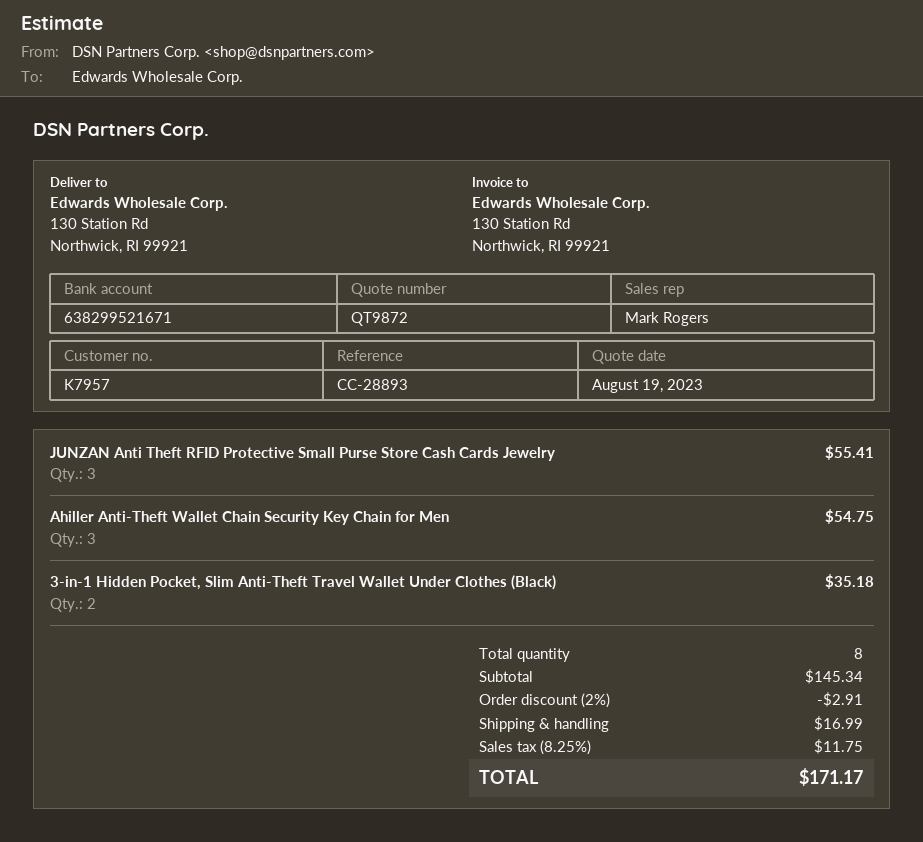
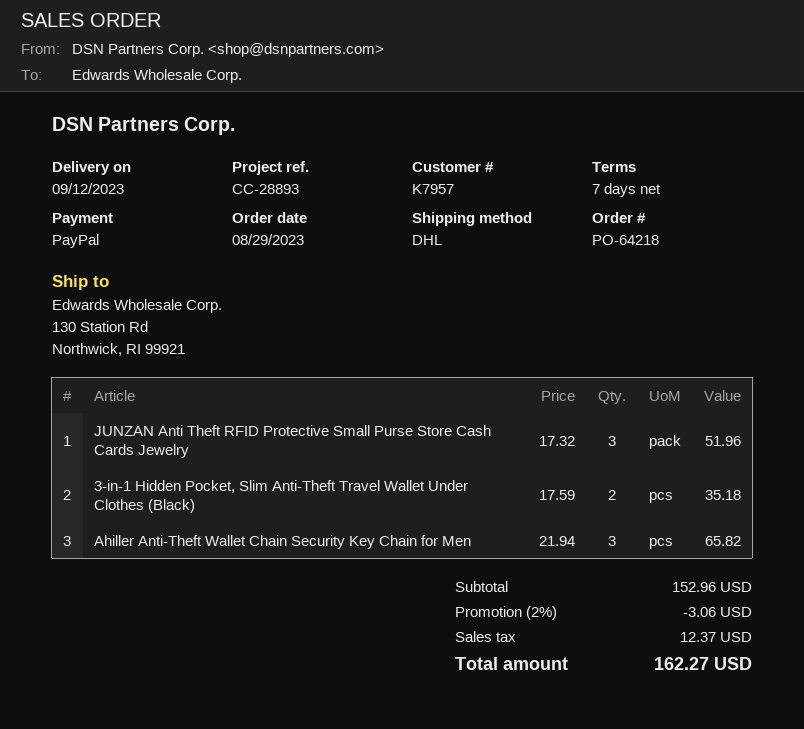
JUNZAN Anti Theft RFID Protective Small Purse Store Cash Cards Jewelry: 3 for 55.41 -> 3 for 51.96
Ahiller Anti-Theft Wallet Chain Security Key Chain for Men: 3 for 54.75 -> 3 for 65.82
subtotal: 145.34 -> 152.96
discount: 2% = 2.91 -> 2% = 3.06
shipping: 16.99 -> none
tax: 11.75 -> 12.37
total: 171.17 -> 162.27

